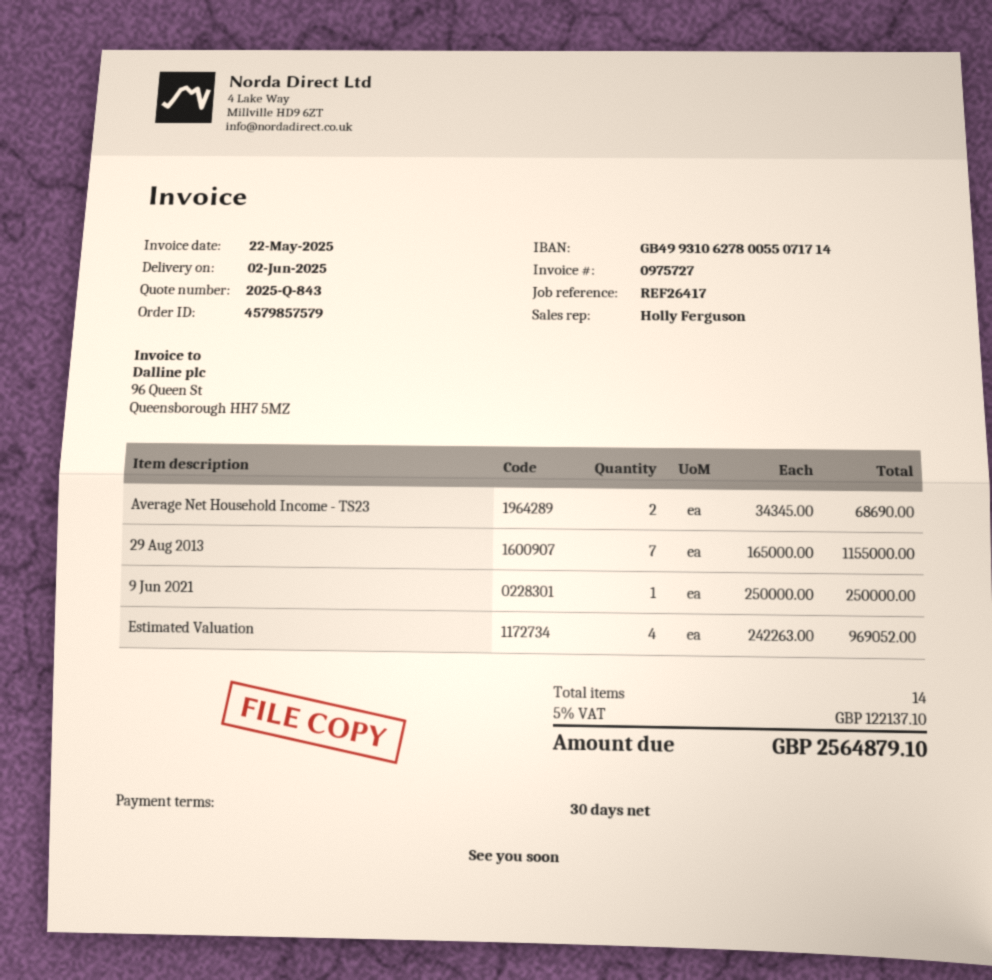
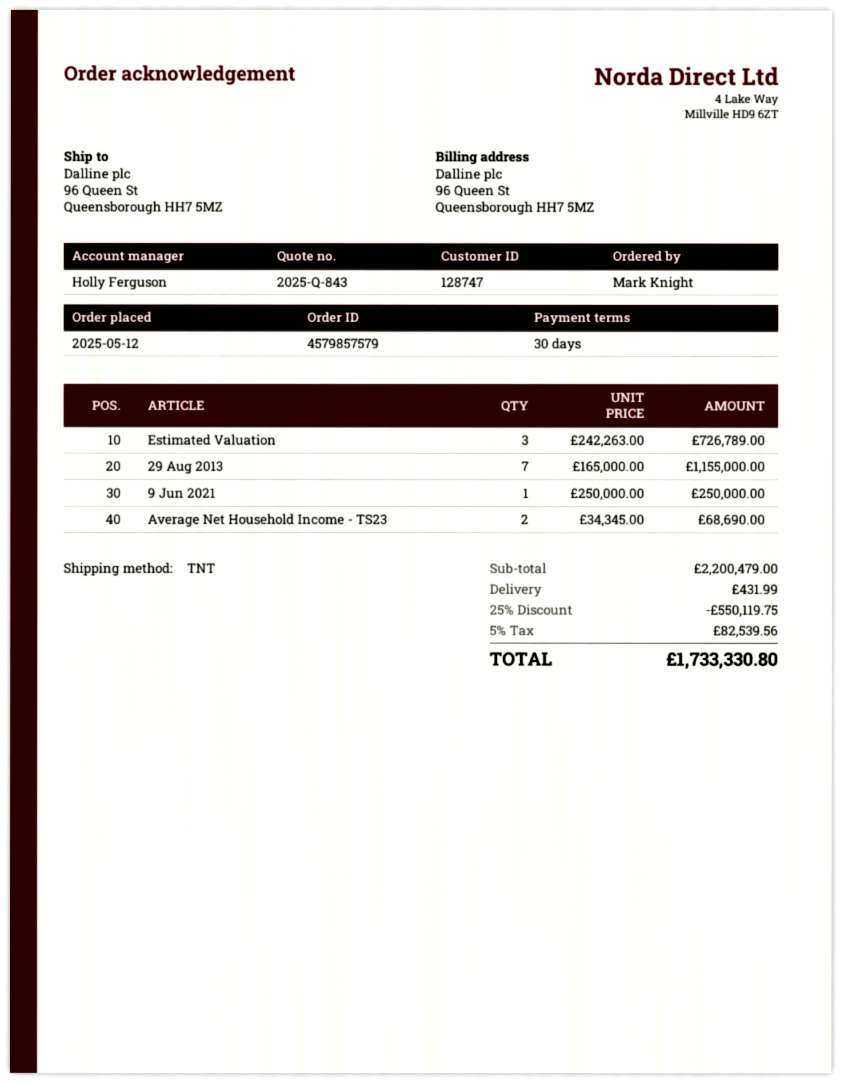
Estimated Valuation: 4 x 242263.00 = 969052.00 -> 3 x 242263.00 = 726789.00
discount: none -> 25% = 550119.75
shipping: none -> 431.99
tax: 5% = 122137.10 -> 5% = 82539.56
total: 2564879.10 -> 1733330.80

